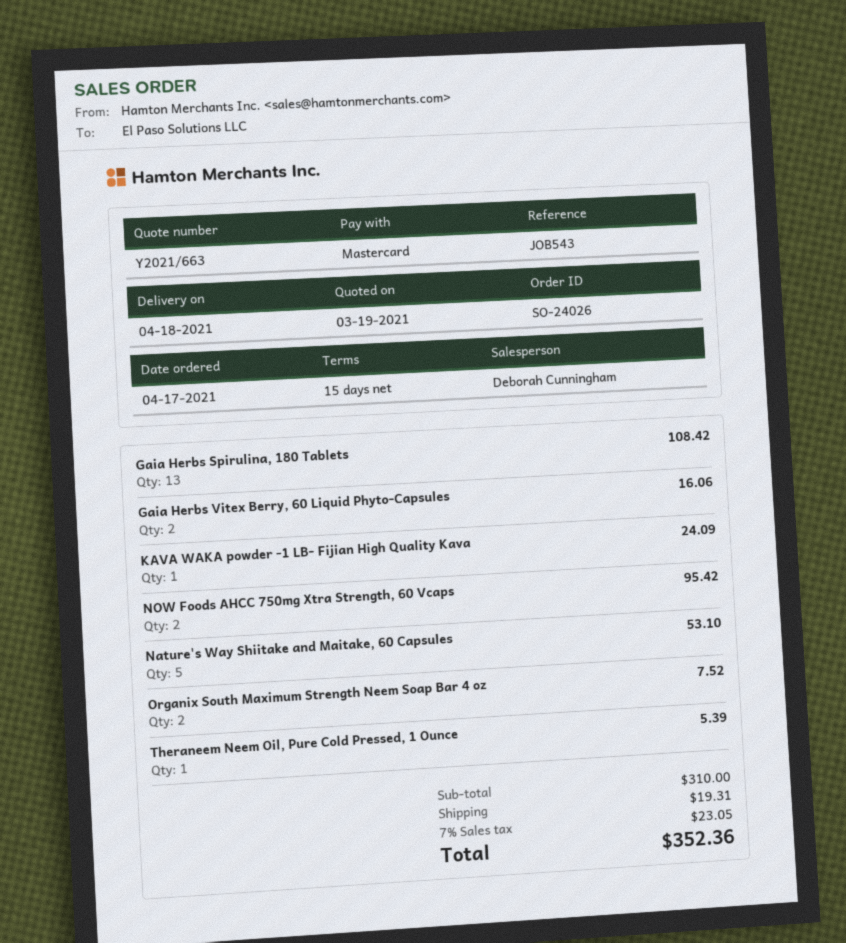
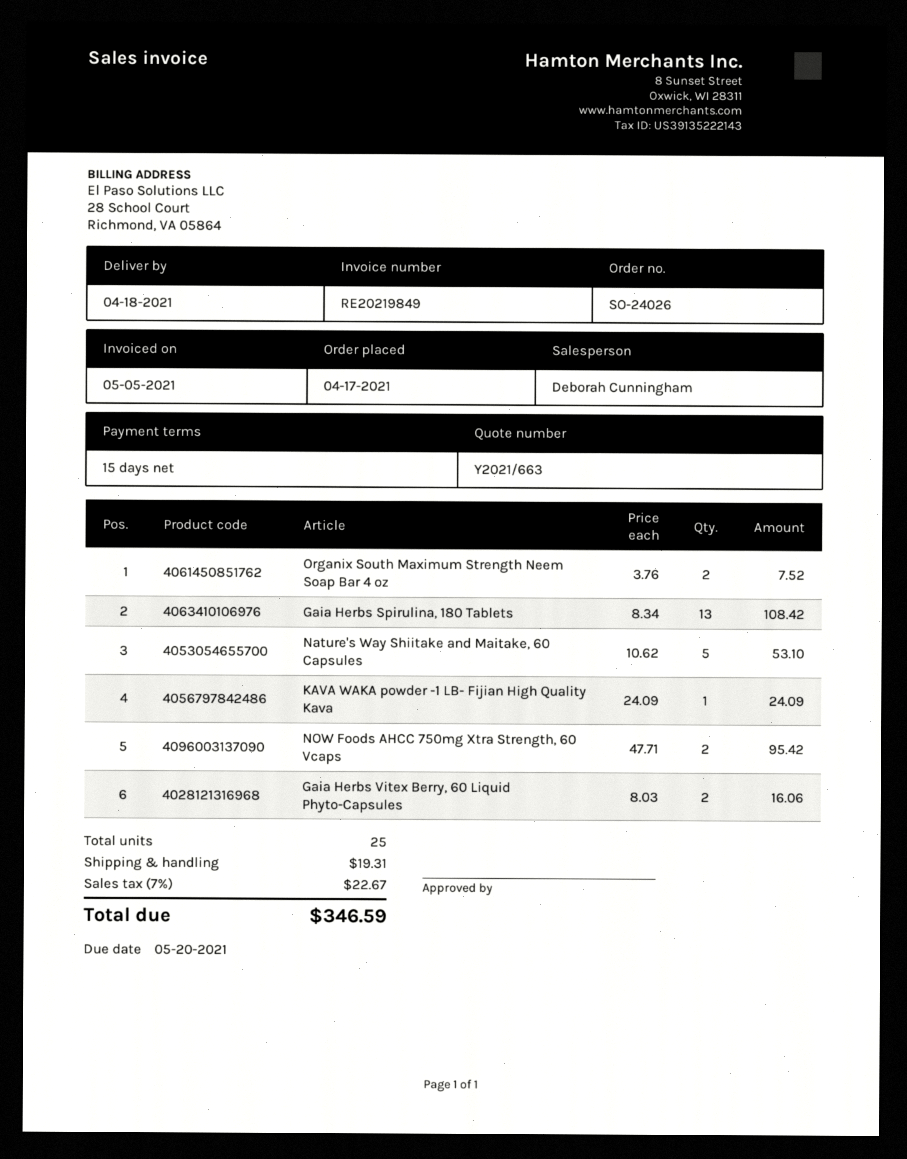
Theraneem Neem Oil, Pure Cold Pressed, 1 Ounce: 1 for 5.39 -> none
tax: 7% = 23.05 -> 7% = 22.67
total: 352.36 -> 346.59

